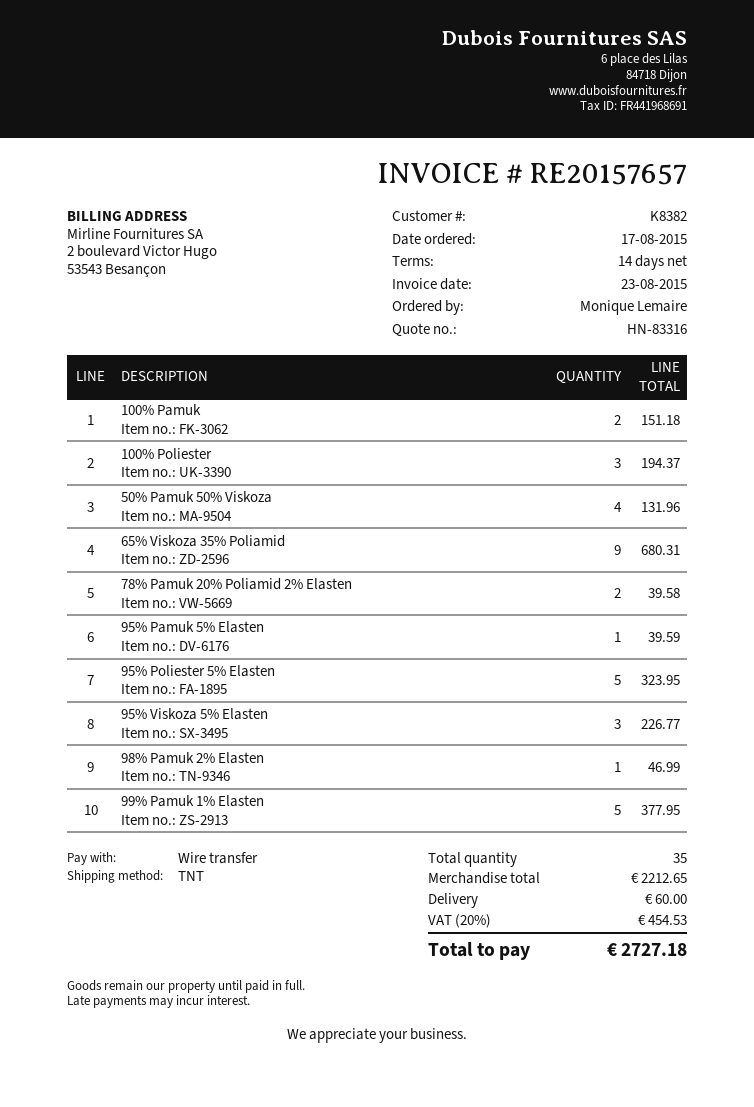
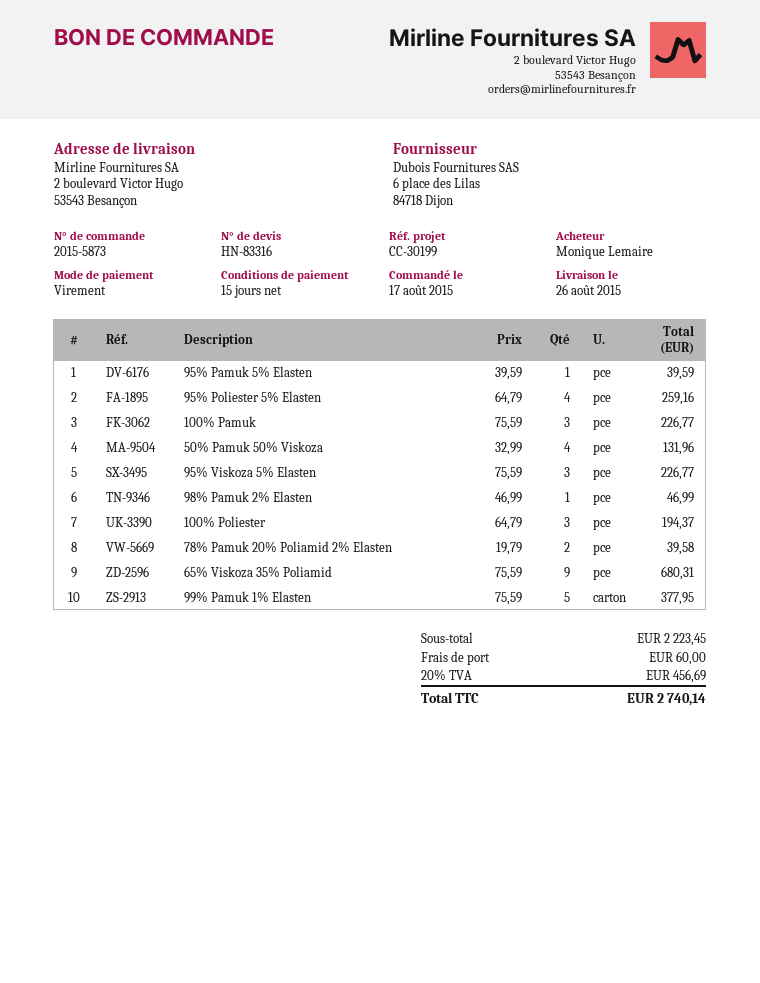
payment terms: 14 days -> 15 days
100% Pamuk: 2 for 151.18 -> 3 for 226.77
95% Poliester 5% Elasten: 5 for 323.95 -> 4 for 259.16
subtotal: 2212.65 -> 2223.45
tax: 20% = 454.53 -> 20% = 456.69
total: 2727.18 -> 2740.14

